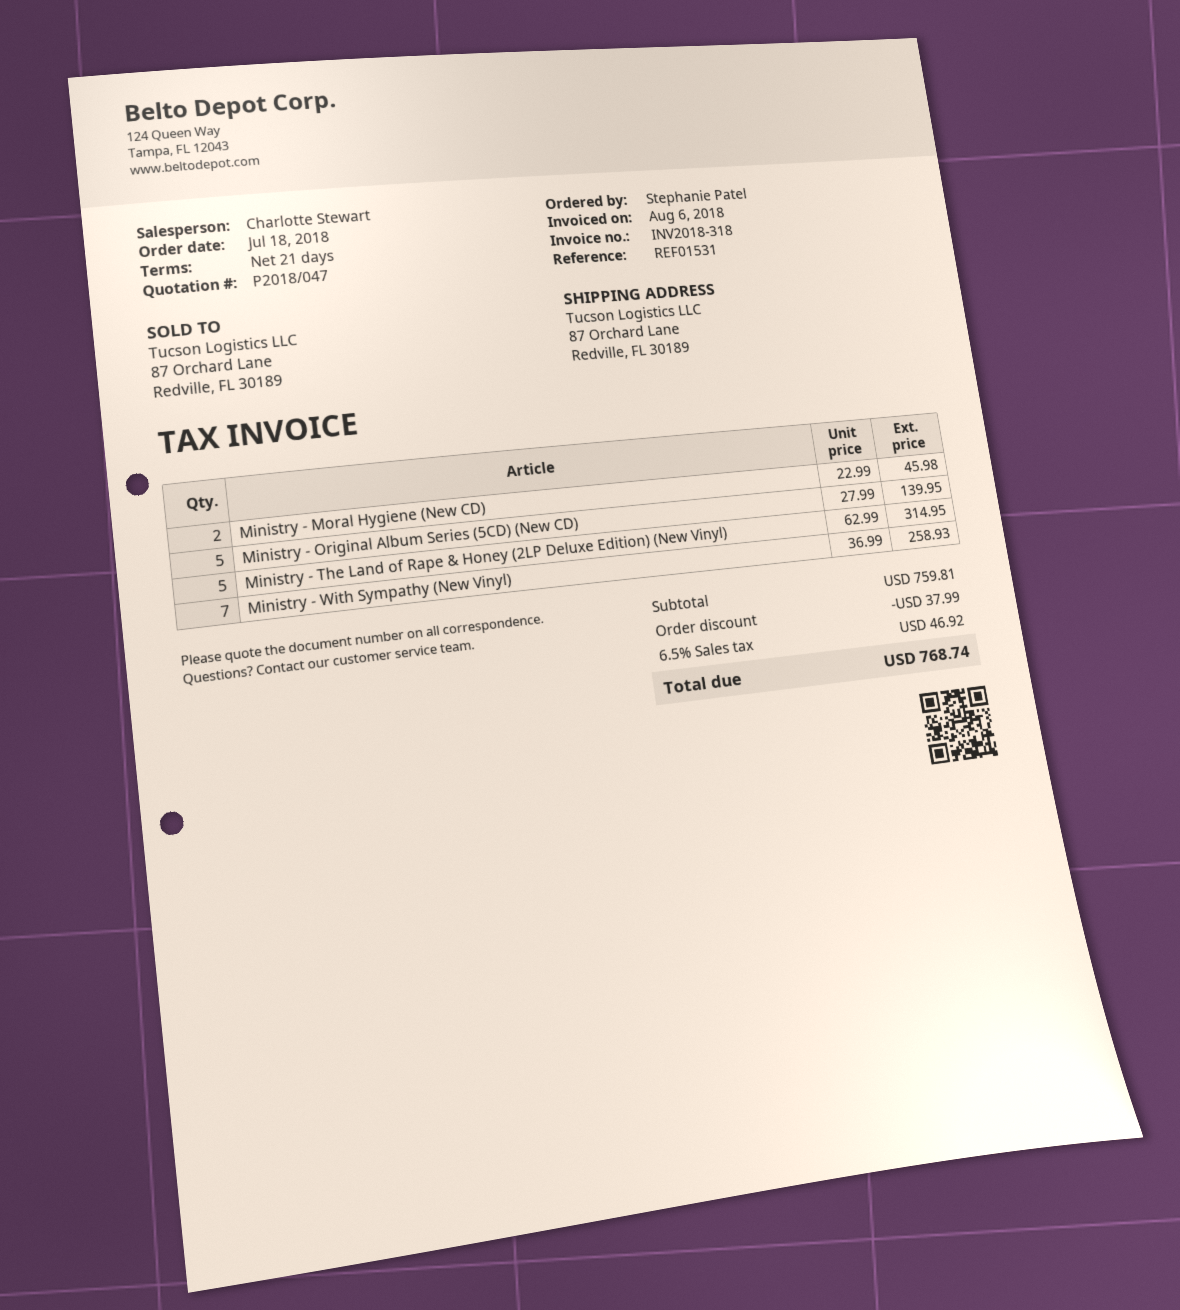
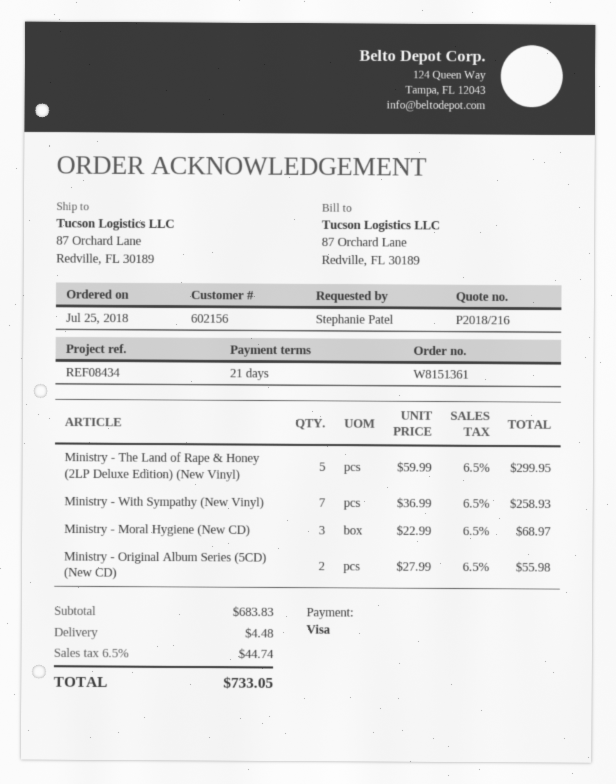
quote number: P2018/047 -> P2018/216
order date: 2018-07-18 -> 2018-07-25
reference: REF01531 -> REF08434
Ministry - Moral Hygiene (New CD): 2 x 22.99 = 45.98 -> 3 x 22.99 = 68.97
Ministry - Original Album Series (5CD) (New CD): 5 x 27.99 = 139.95 -> 2 x 27.99 = 55.98
Ministry - The Land of Rape & Honey (2LP Deluxe Edition) (New Vinyl): 5 x 62.99 = 314.95 -> 5 x 59.99 = 299.95
subtotal: 759.81 -> 683.83
discount: 37.99 -> none
shipping: none -> 4.48
tax: 6.5% = 46.92 -> 6.5% = 44.74
total: 768.74 -> 733.05

